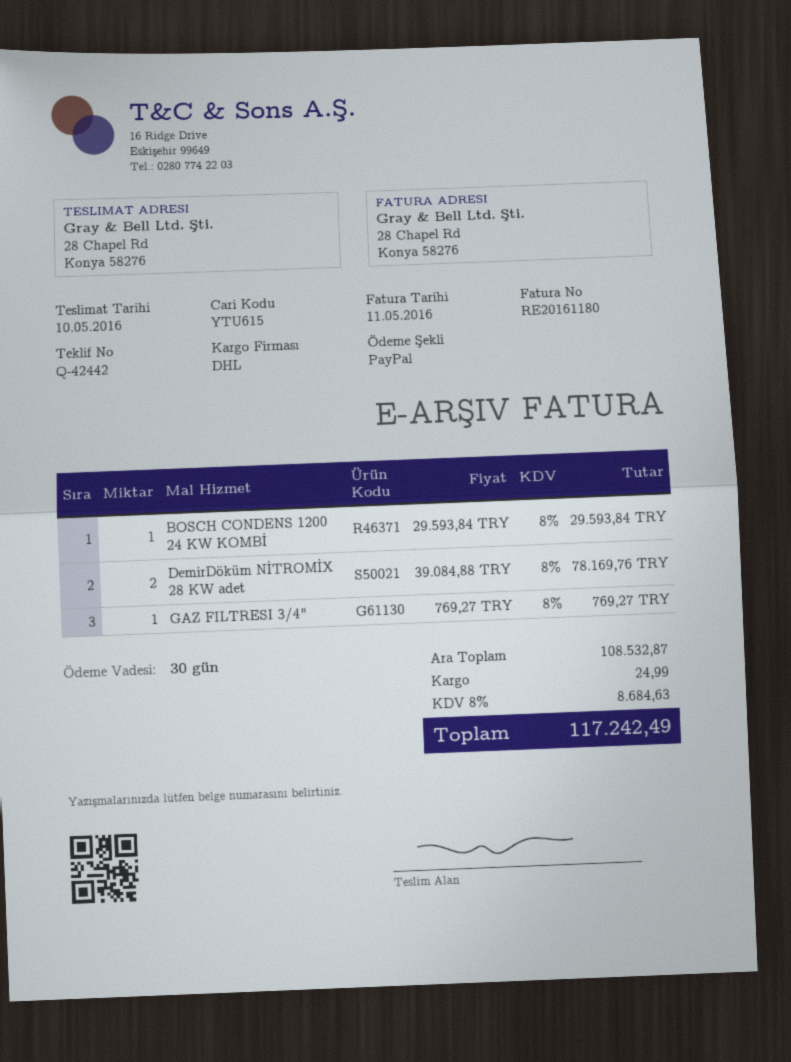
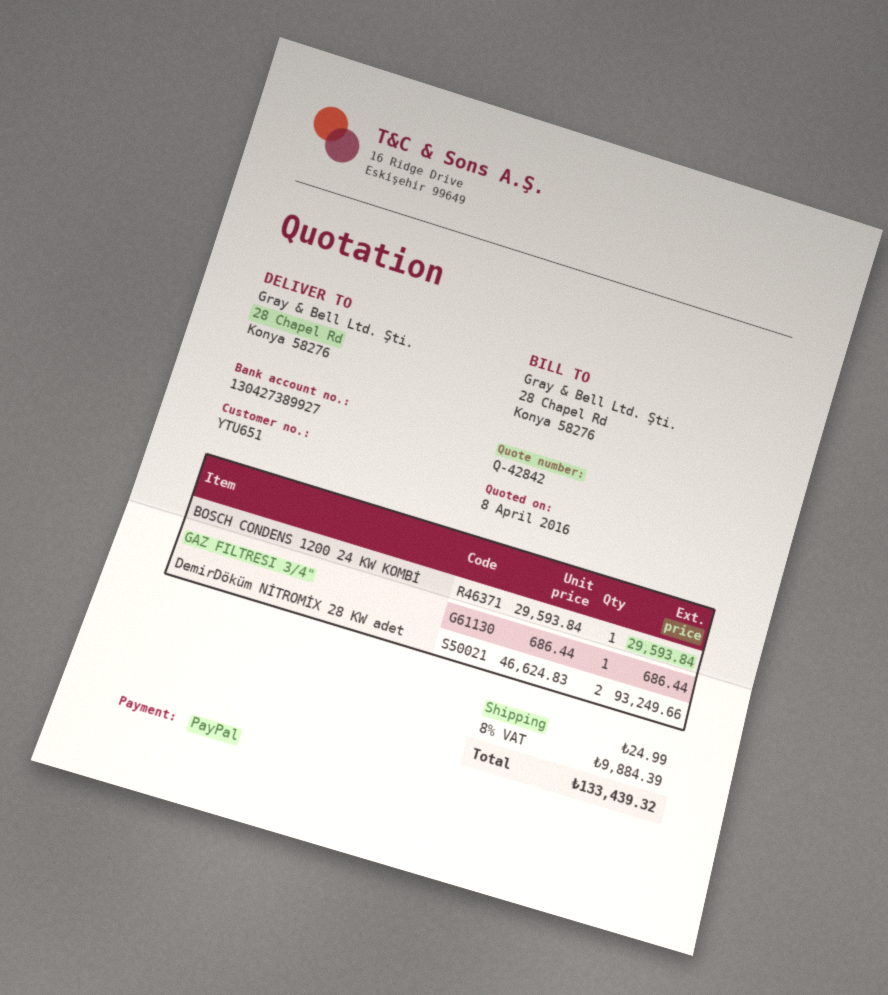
quote number: Q-42442 -> Q-42842
customer number: YTU615 -> YTU651
DemirDöküm NİTROMİX 28 KW adet: 2 x 39084.88 = 78169.76 -> 2 x 46624.83 = 93249.66
GAZ FILTRESI 3/4": 1 x 769.27 = 769.27 -> 1 x 686.44 = 686.44
tax: 8% = 8684.63 -> 8% = 9884.39
total: 117242.49 -> 133439.32

